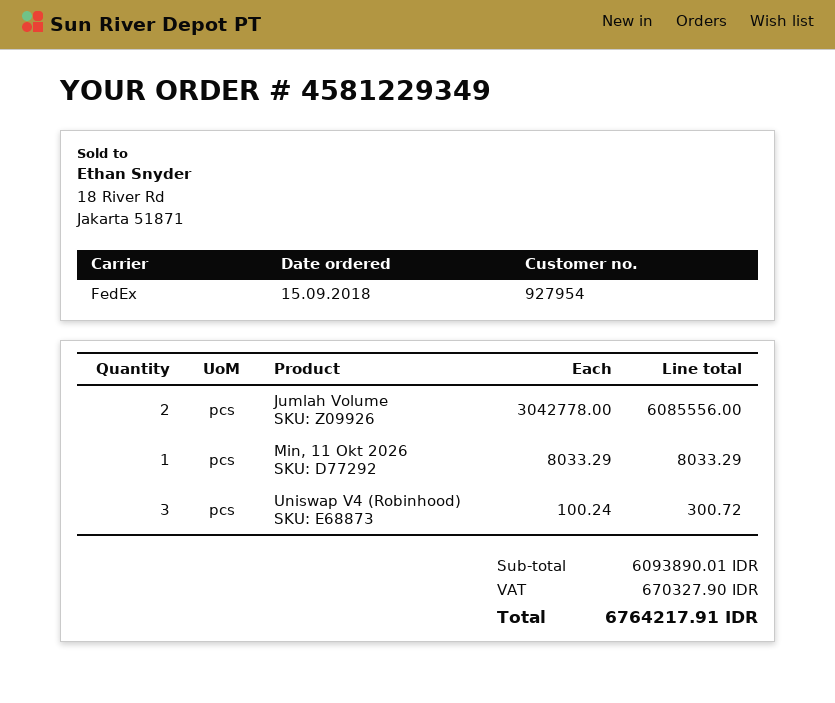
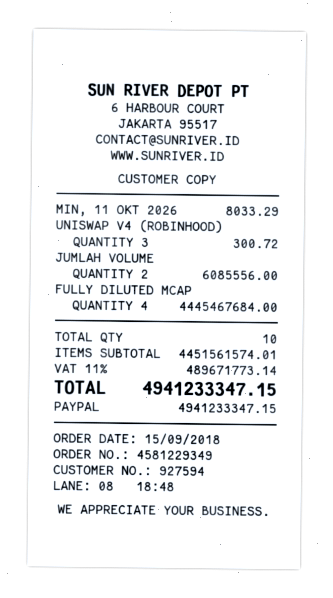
customer number: 927954 -> 927594
FULLY DILUTED MCAP: none -> 4 for 4445467684.00
subtotal: 6093890.01 -> 4451561574.01
tax: 670327.90 -> 489671773.14
total: 6764217.91 -> 4941233347.15

